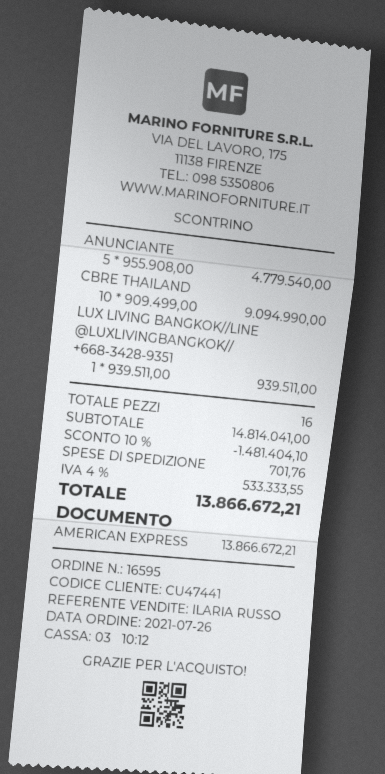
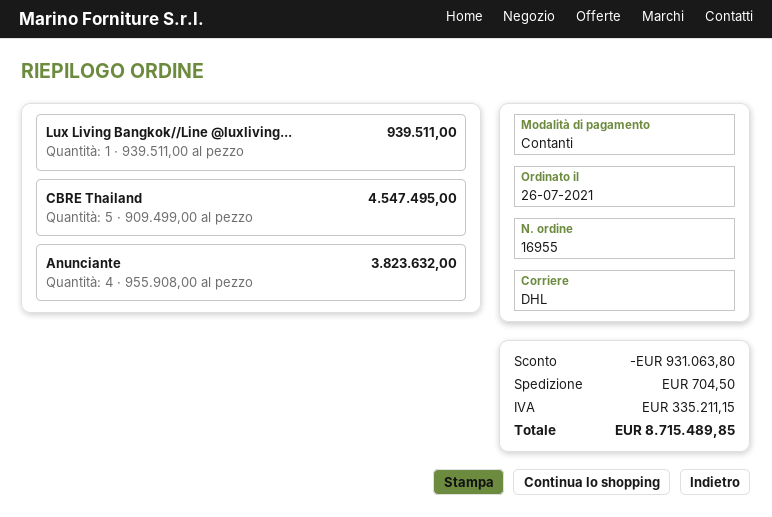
order number: 16595 -> 16955
payment method: American Express -> cash
ANUNCIANTE: 5 x 955908.00 = 4779540.00 -> 4 x 955908.00 = 3823632.00
CBRE THAILAND: 10 x 909499.00 = 9094990.00 -> 5 x 909499.00 = 4547495.00
discount: 1481404.10 -> 931063.80
shipping: 701.76 -> 704.50
tax: 533333.55 -> 335211.15
total: 13866672.21 -> 8715489.85

